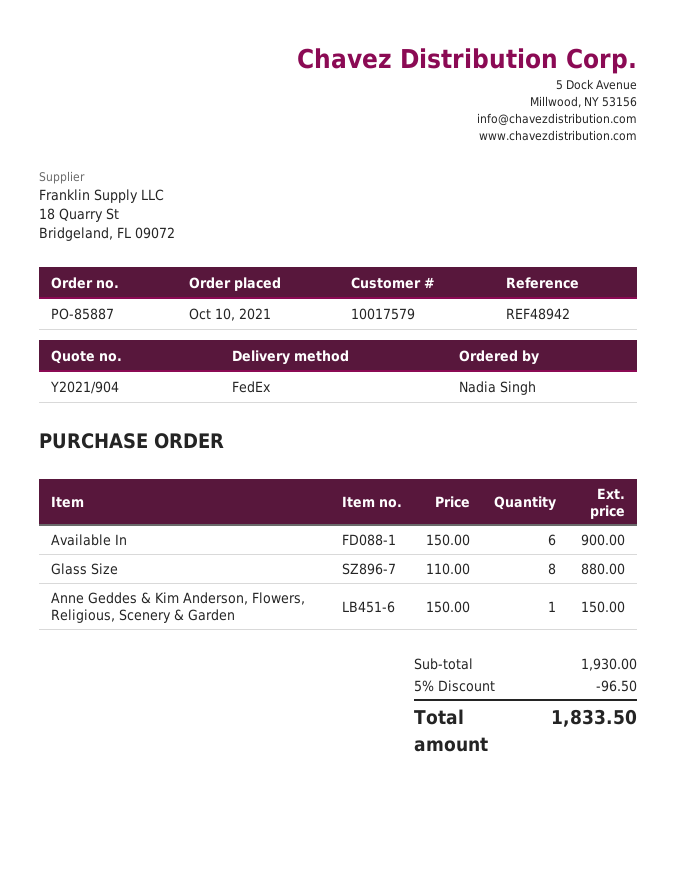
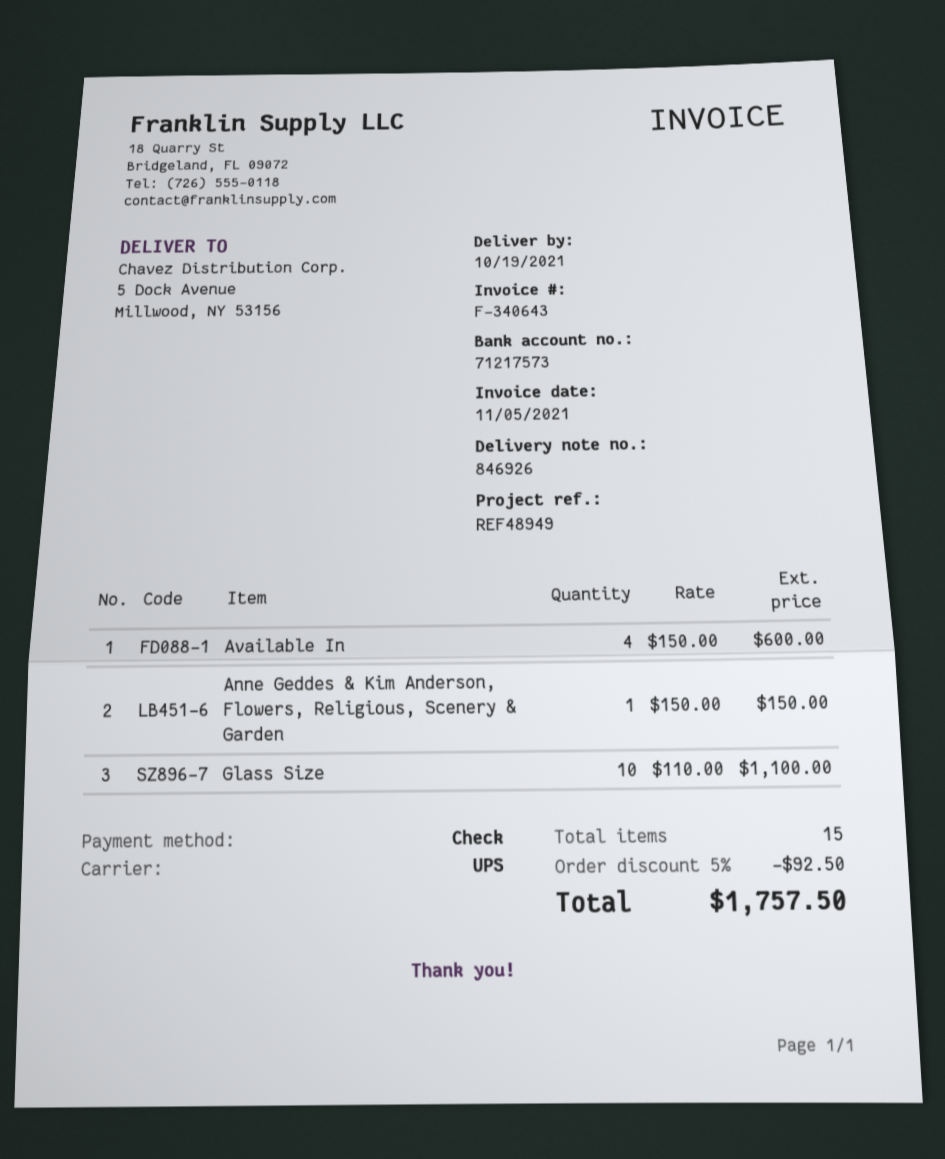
reference: REF48942 -> REF48949
shipping method: FedEx -> UPS
Available In: 6 x 150.00 = 900.00 -> 4 x 150.00 = 600.00
Glass Size: 8 x 110.00 = 880.00 -> 10 x 110.00 = 1100.00
discount: 5% = 96.50 -> 5% = 92.50
total: 1833.50 -> 1757.50

